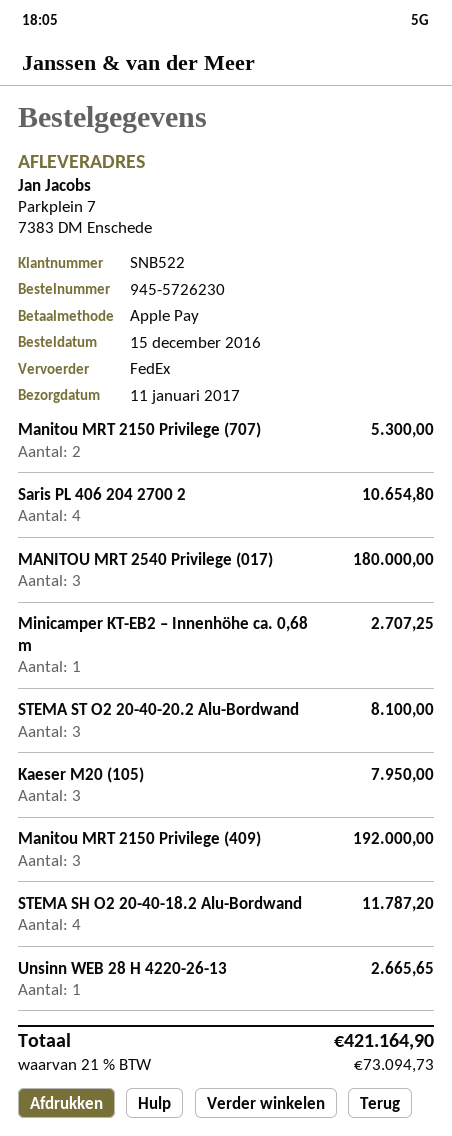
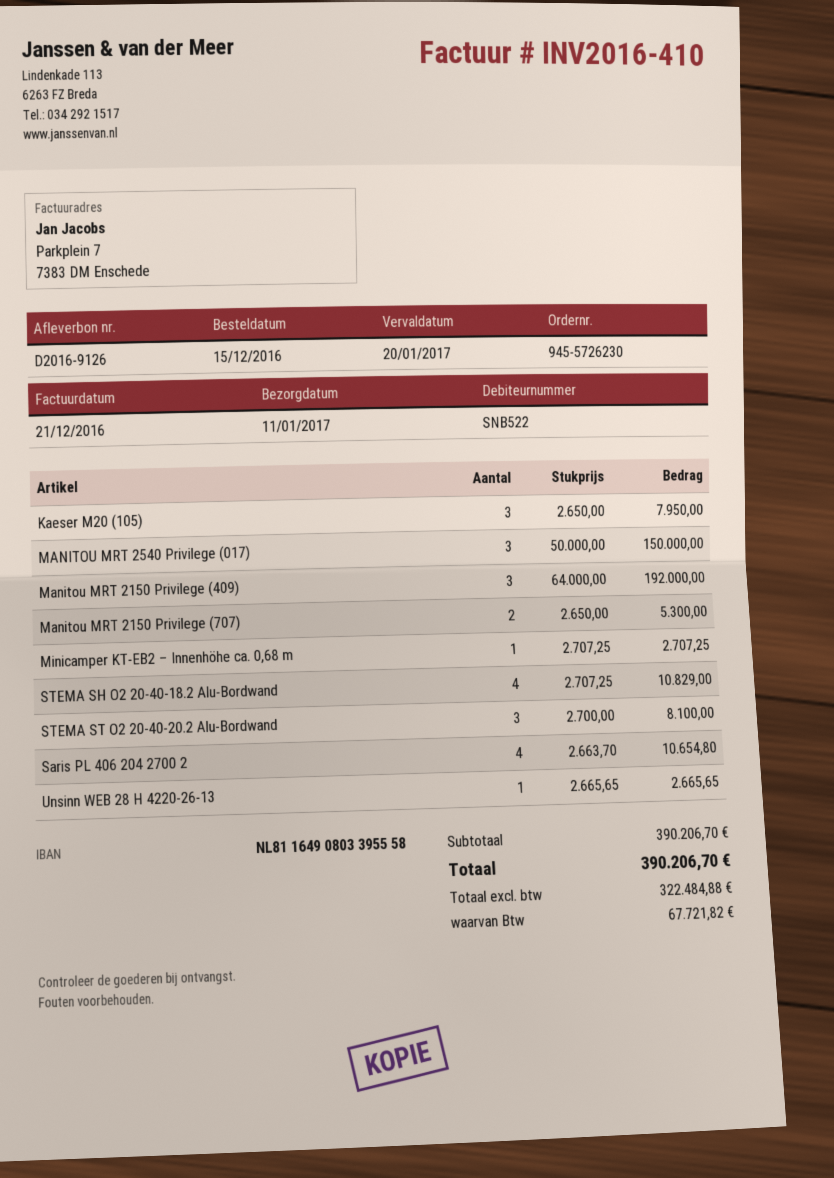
MANITOU MRT 2540 Privilege (017): 3 for 180000.00 -> 3 for 150000.00
STEMA SH O2 20-40-18.2 Alu-Bordwand: 4 for 11787.20 -> 4 for 10829.00
tax: 73094.73 -> 67721.82
total: 421164.90 -> 390206.70

